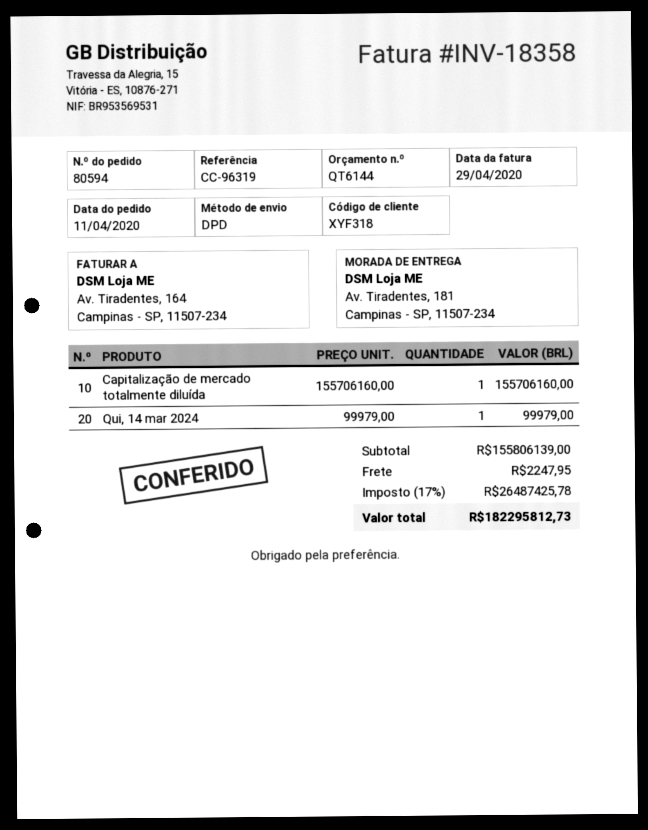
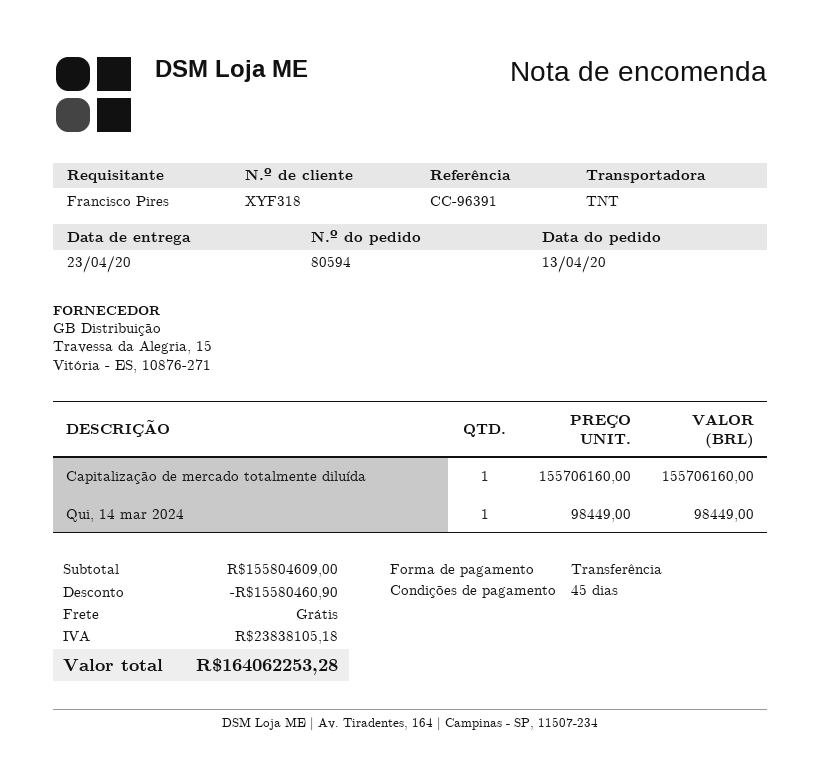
order date: 2020-04-11 -> 2020-04-13
reference: CC-96319 -> CC-96391
shipping method: DPD -> TNT
Qui, 14 mar 2024: 1 x 99979.00 = 99979.00 -> 1 x 98449.00 = 98449.00
subtotal: 155806139.00 -> 155804609.00
discount: none -> 15580460.90
shipping: 2247.95 -> 0.00
tax: 26487425.78 -> 23838105.18
total: 182295812.73 -> 164062253.28

